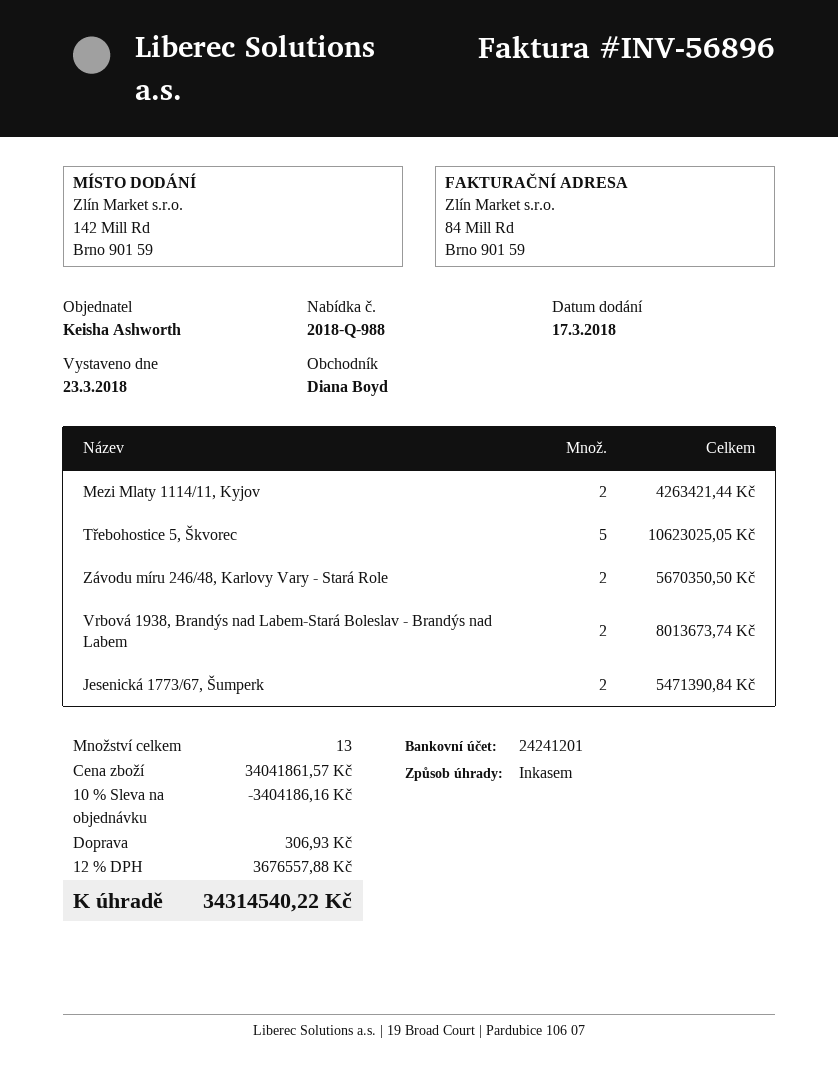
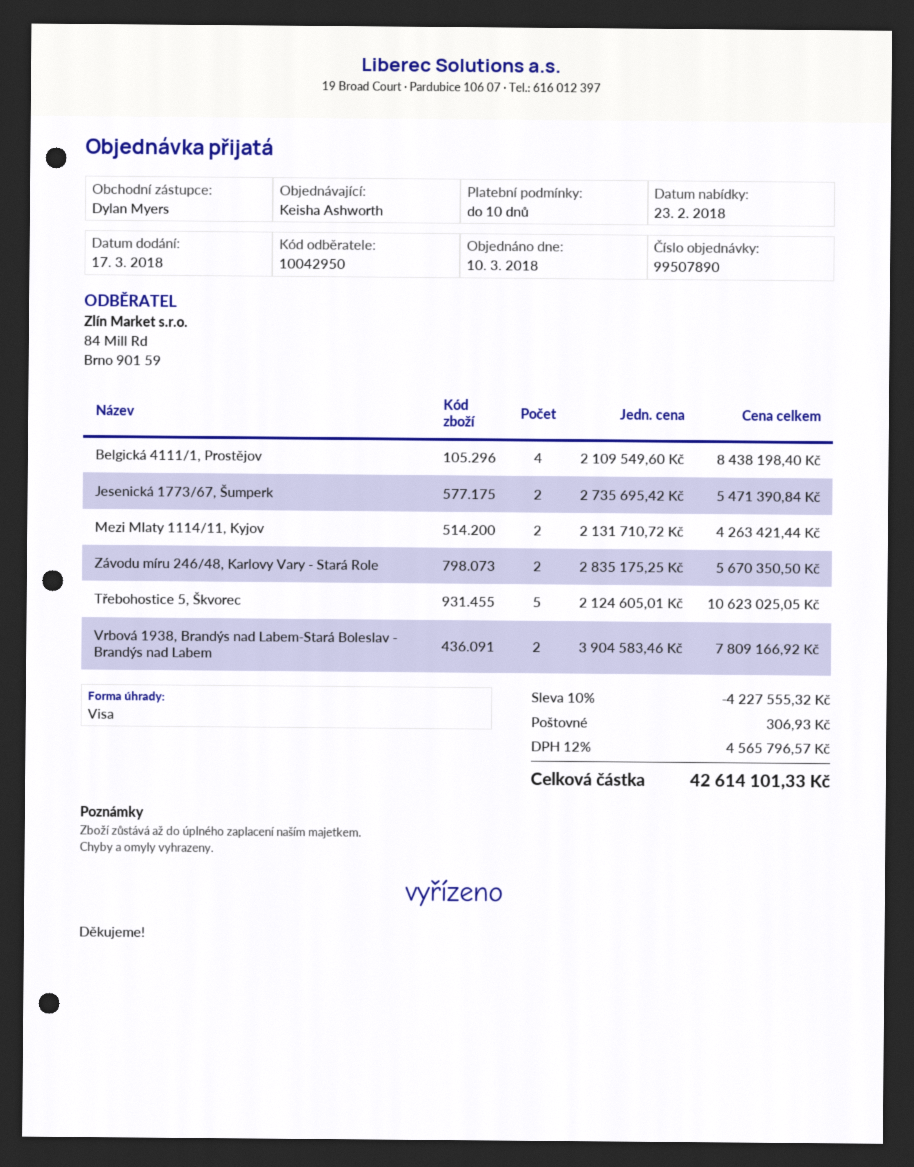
sales rep: Diana Boyd -> Dylan Myers
payment method: direct debit -> Visa
Vrbová 1938, Brandýs nad Labem-Stará Boleslav - Brandýs nad Labem: 2 for 8013673.74 -> 2 for 7809166.92
Belgická 4111/1, Prostějov: none -> 4 for 8438198.40
discount: 10% = 3404186.16 -> 10% = 4227555.32
tax: 12% = 3676557.88 -> 12% = 4565796.57
total: 34314540.22 -> 42614101.33

